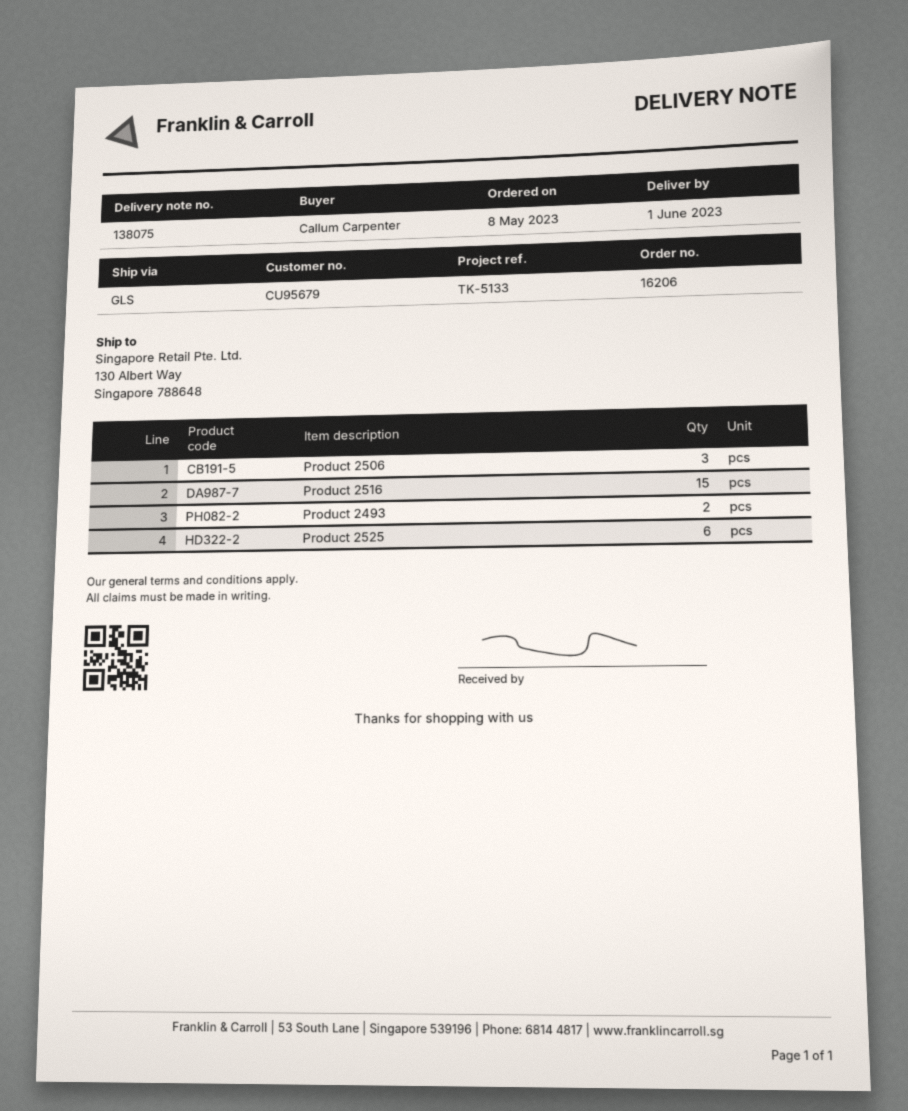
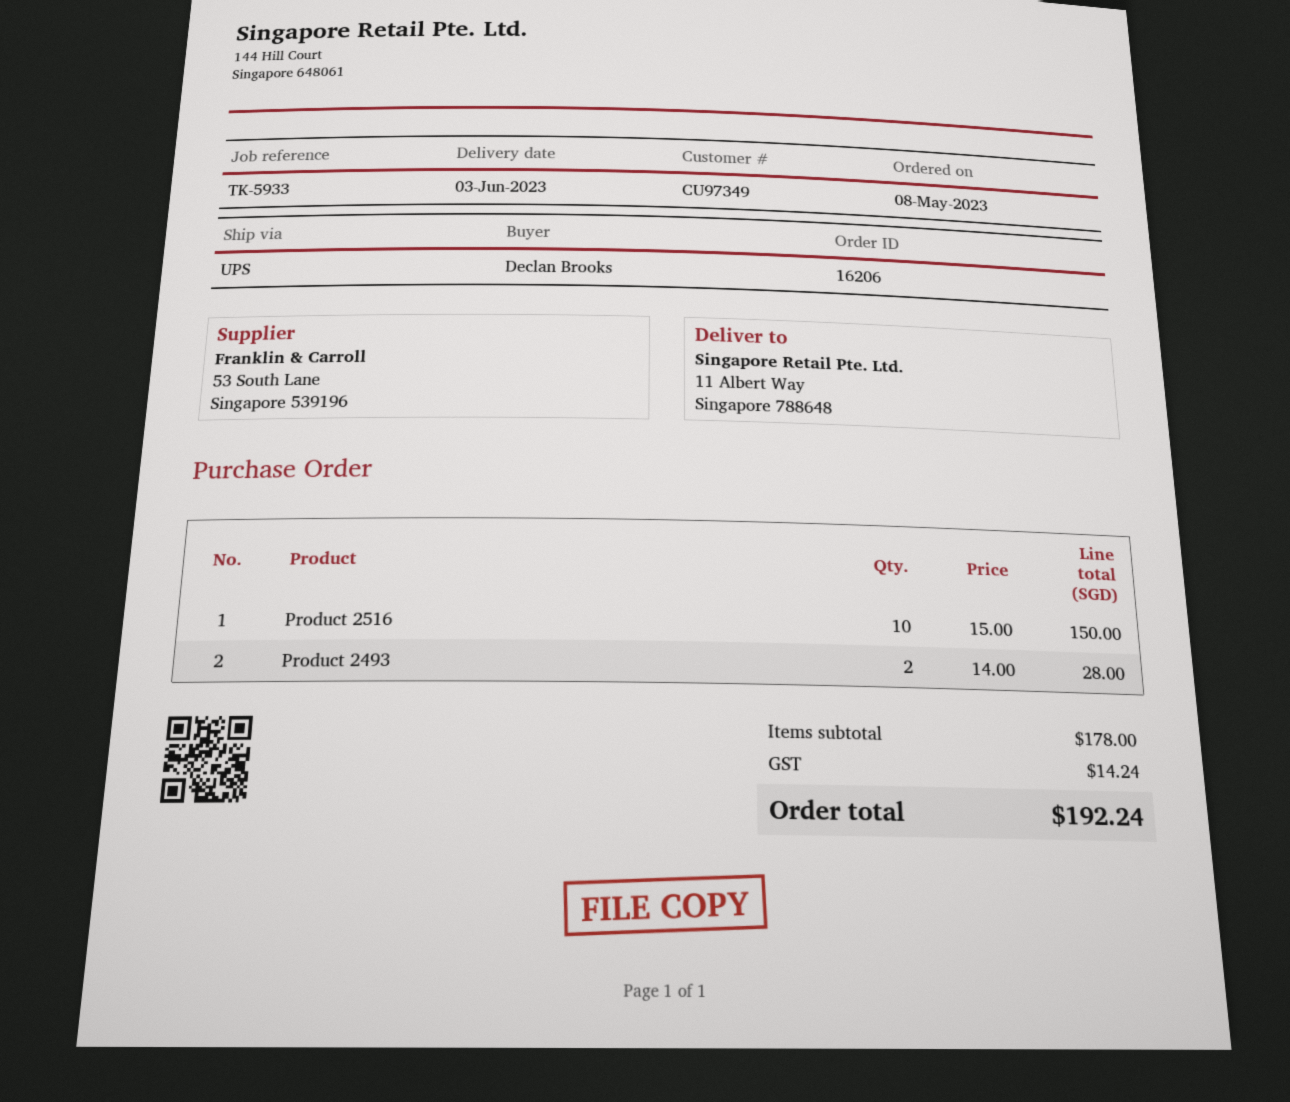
delivery date: 2023-06-01 -> 2023-06-03
customer number: CU95679 -> CU97349
reference: TK-5133 -> TK-5933
ordered by: Callum Carpenter -> Declan Brooks
shipping method: GLS -> UPS
ship to: 130 Albert Way, Singapore 788648 -> 11 Albert Way, Singapore 788648
Product 2506: 3 -> none
Product 2516: 15 -> 10
Product 2525: 6 -> none

